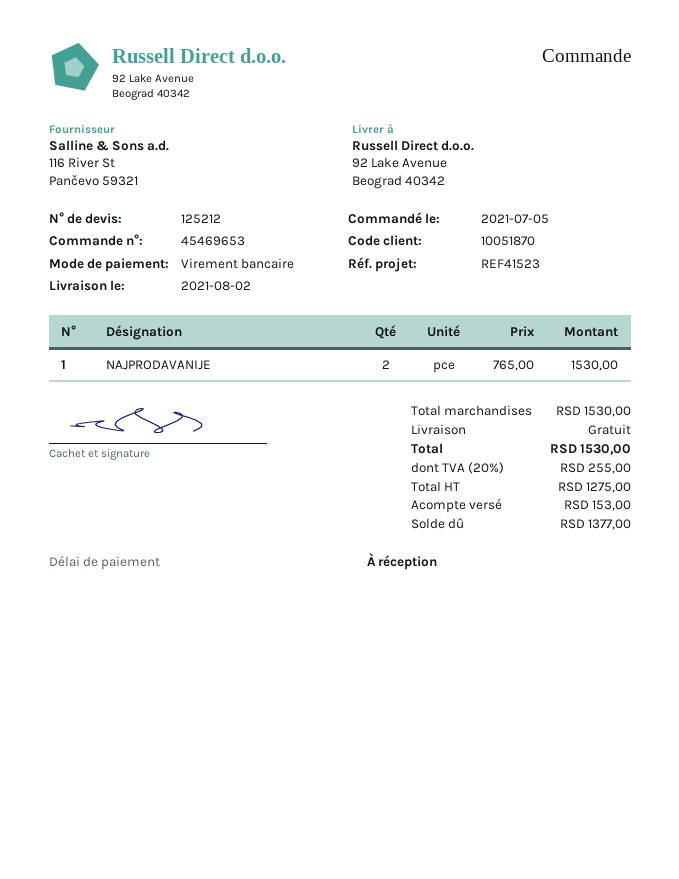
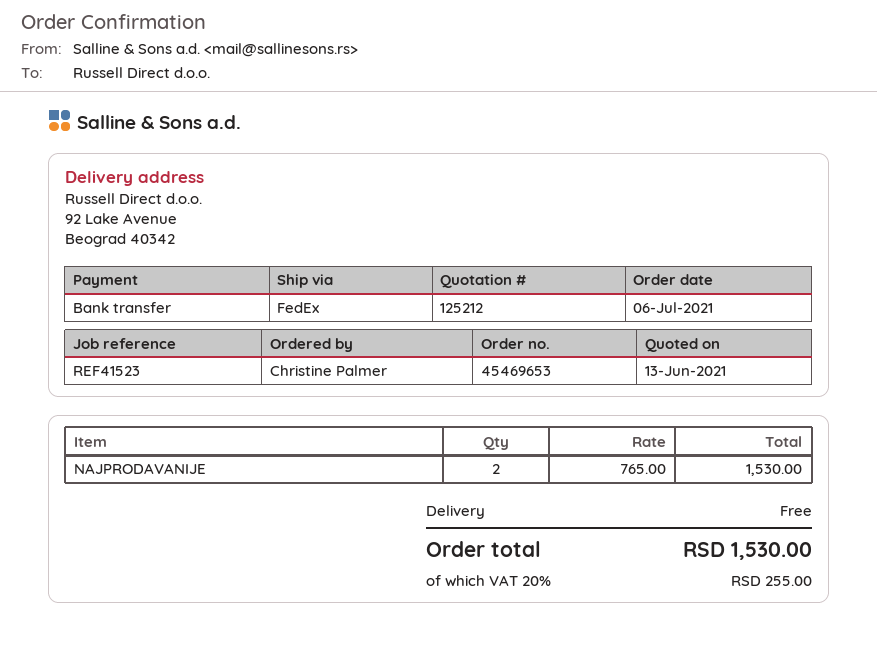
order date: 2021-07-05 -> 2021-07-06

